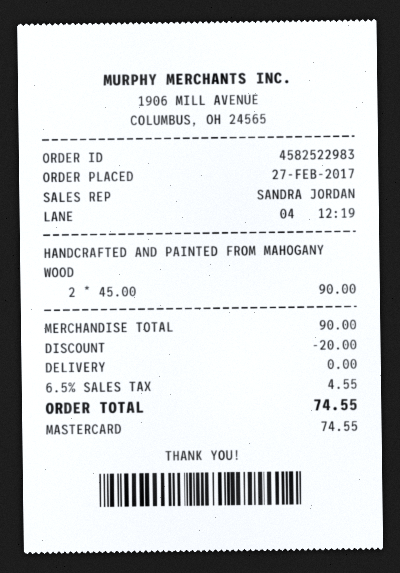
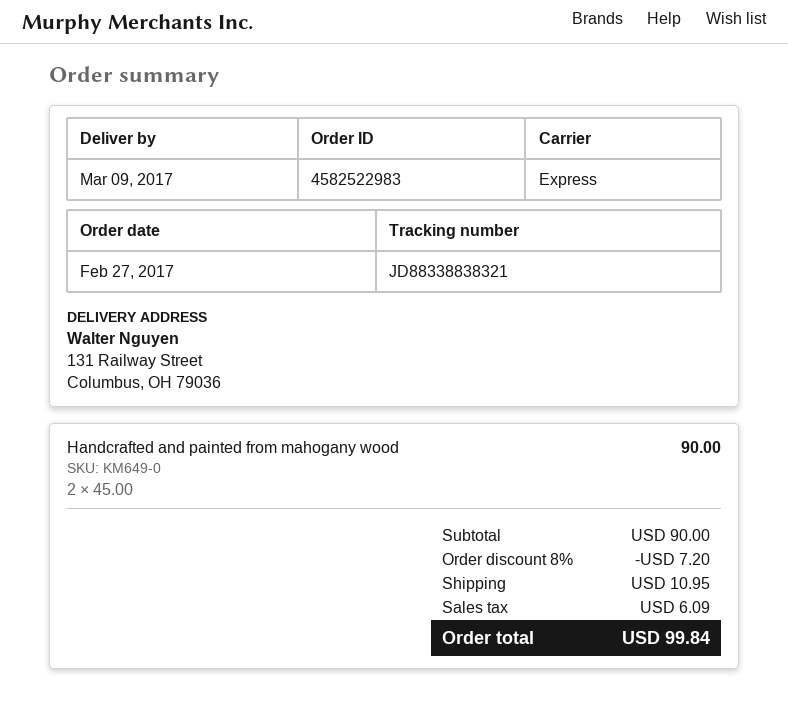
discount: 20.00 -> 7.20
shipping: 0.00 -> 10.95
tax: 4.55 -> 6.09
total: 74.55 -> 99.84

